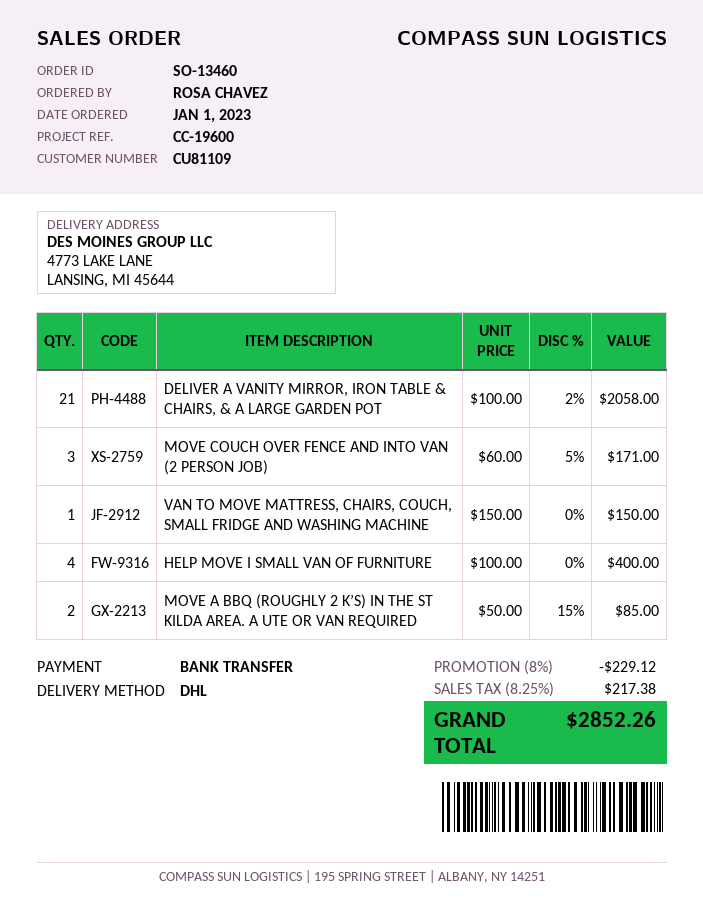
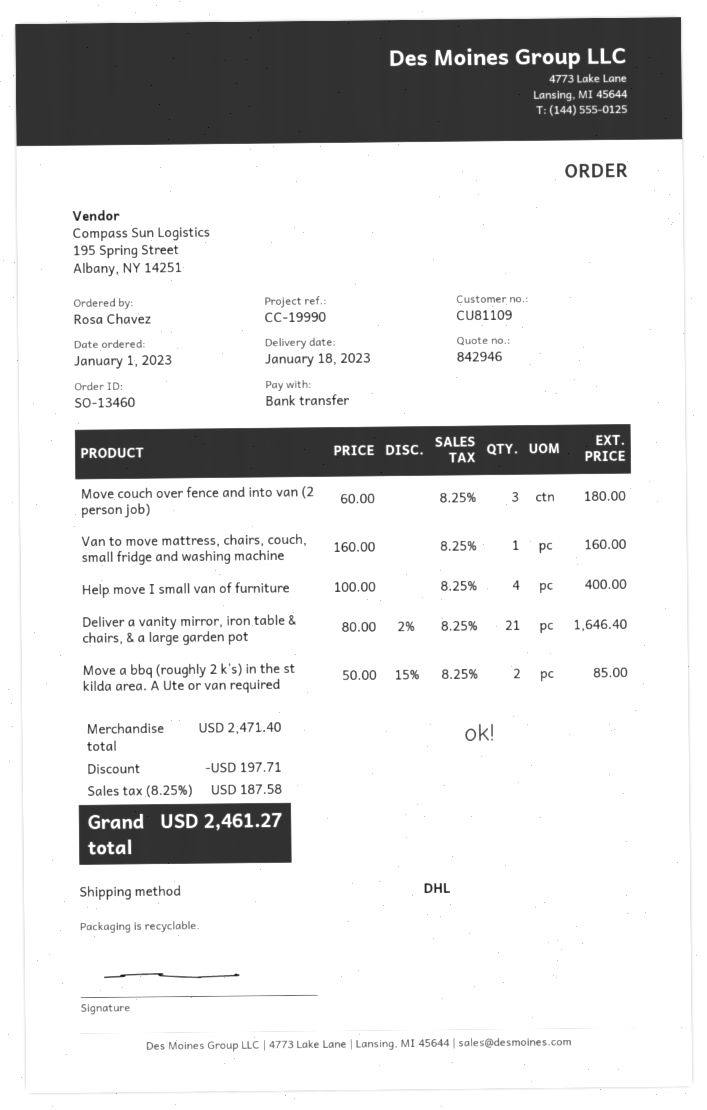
reference: CC-19600 -> CC-19990
DELIVER A VANITY MIRROR, IRON TABLE & CHAIRS, & A LARGE GARDEN POT: 21 x 100.00 - 2% = 2058.00 -> 21 x 80.00 - 2% = 1646.40
MOVE COUCH OVER FENCE AND INTO VAN (2 PERSON JOB): 3 x 60.00 - 5% = 171.00 -> 3 x 60.00 = 180.00
VAN TO MOVE MATTRESS, CHAIRS, COUCH, SMALL FRIDGE AND WASHING MACHINE: 1 x 150.00 = 150.00 -> 1 x 160.00 = 160.00
discount: 229.12 -> 197.71
tax: 8.25% = 217.38 -> 8.25% = 187.58
total: 2852.26 -> 2461.27

